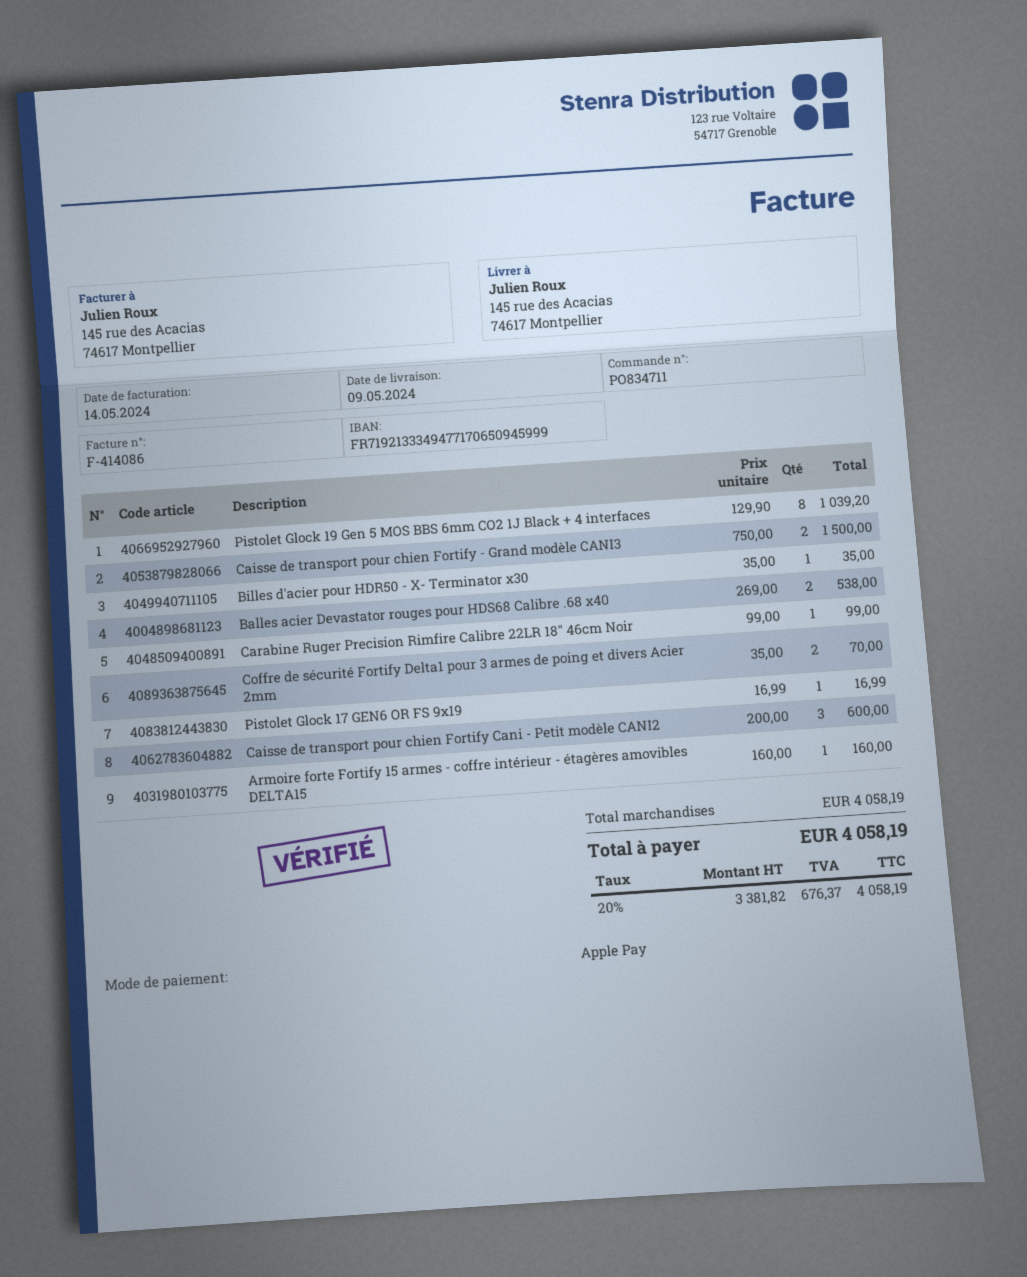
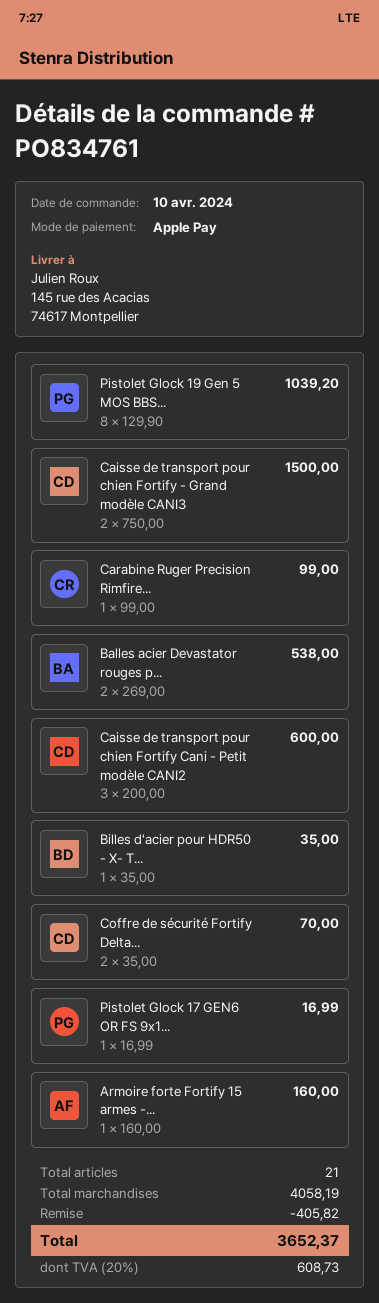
order number: PO834711 -> PO834761
discount: none -> 405.82
tax: 20% = 676.37 -> 20% = 608.73
total: 4058.19 -> 3652.37

